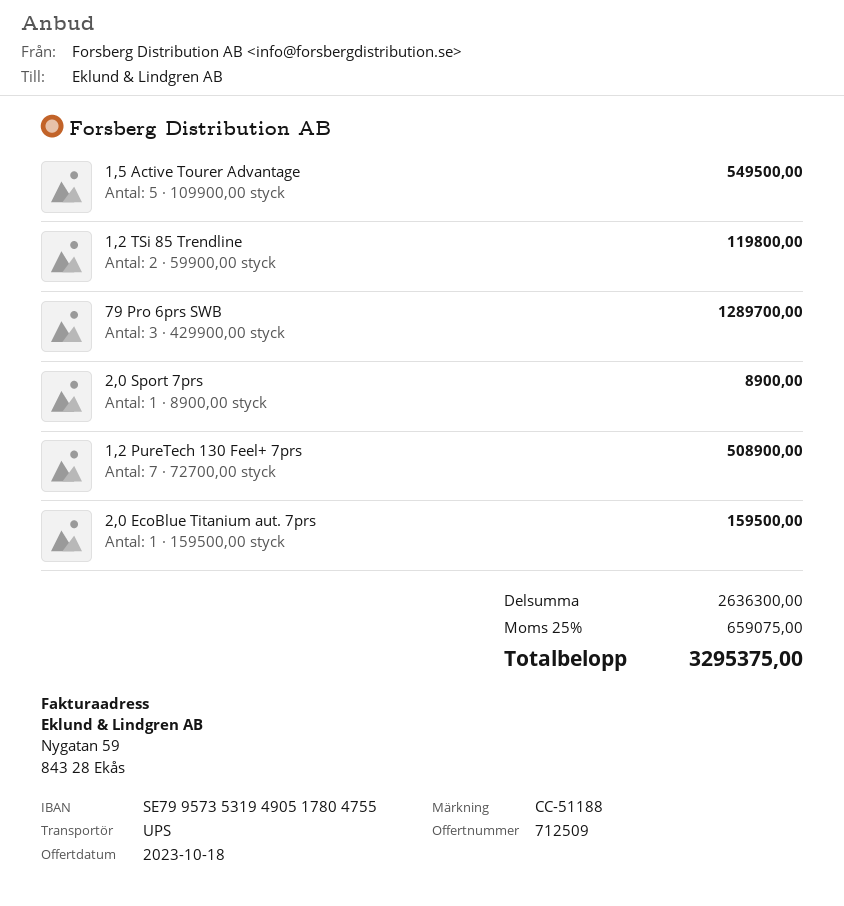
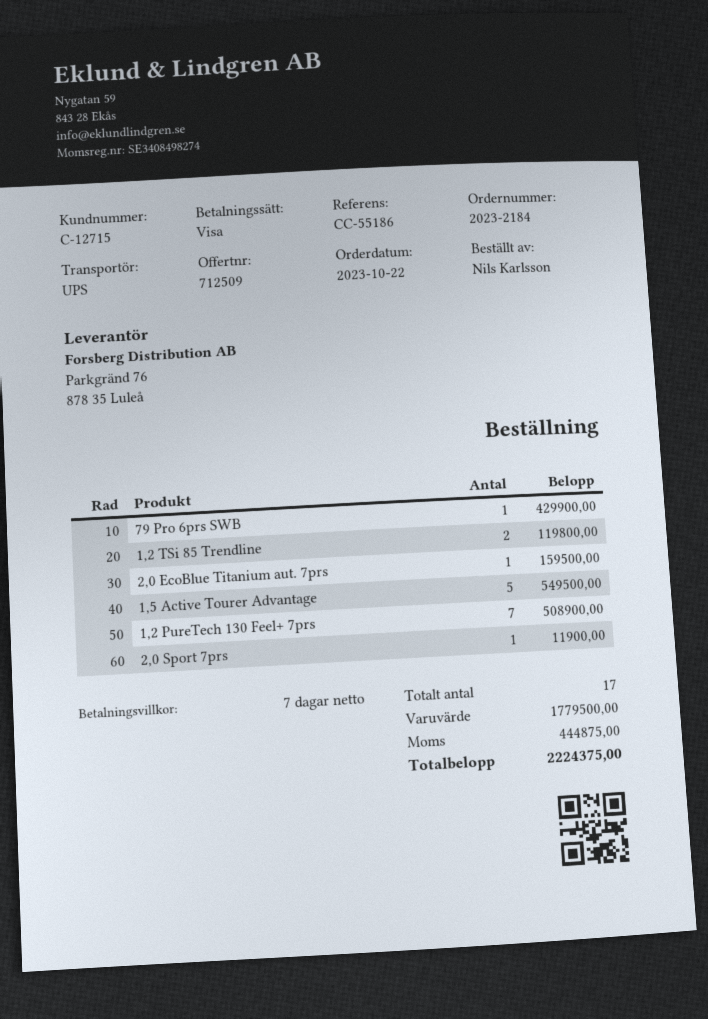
reference: CC-51188 -> CC-55186
79 Pro 6prs SWB: 3 for 1289700.00 -> 1 for 429900.00
2,0 Sport 7prs: 1 for 8900.00 -> 1 for 11900.00
subtotal: 2636300.00 -> 1779500.00
tax: 659075.00 -> 444875.00
total: 3295375.00 -> 2224375.00

